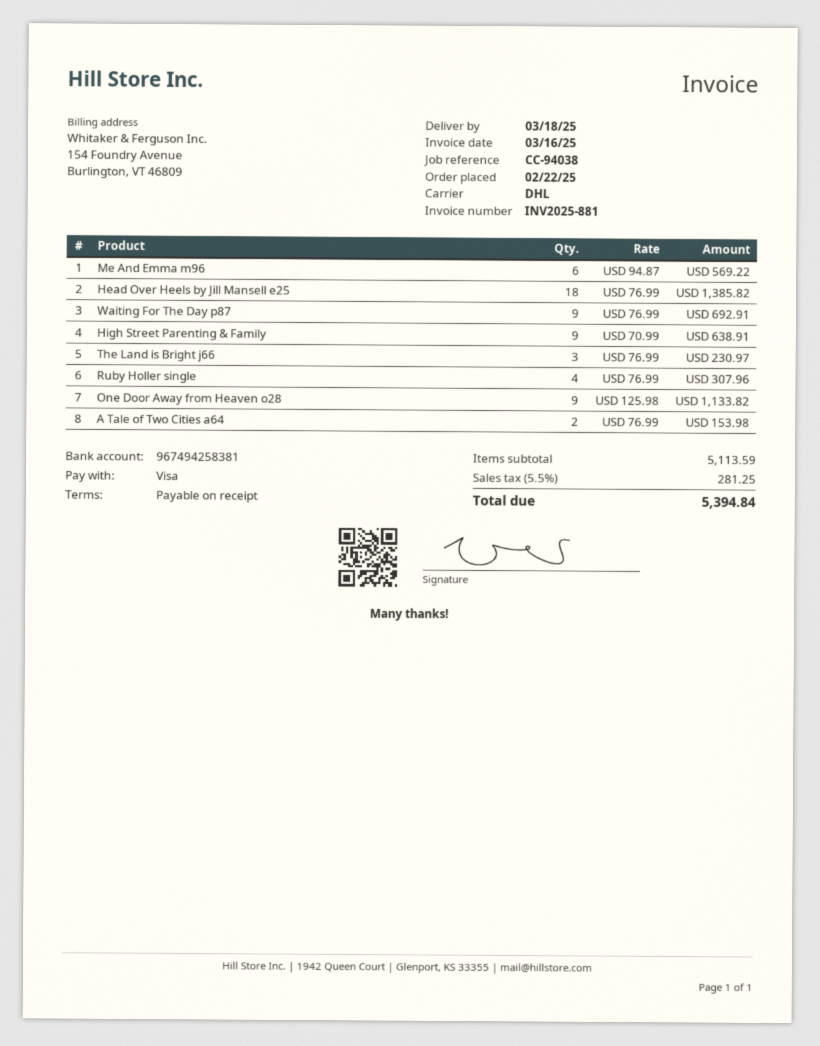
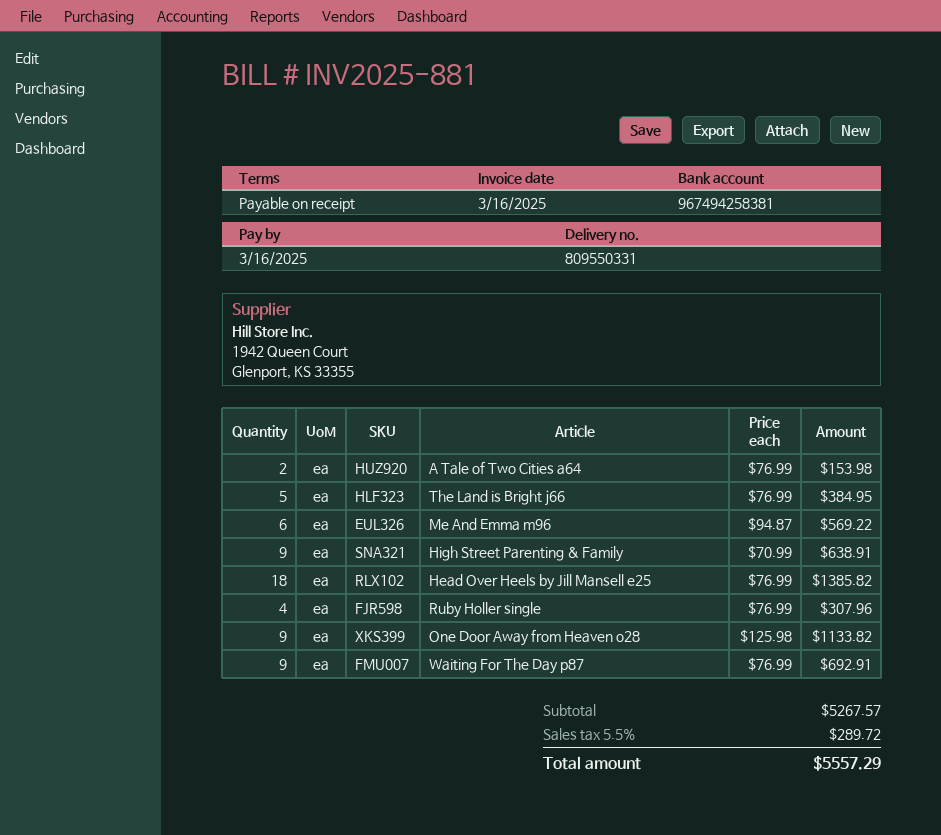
The Land is Bright j66: 3 x 76.99 = 230.97 -> 5 x 76.99 = 384.95
subtotal: 5113.59 -> 5267.57
tax: 5.5% = 281.25 -> 5.5% = 289.72
total: 5394.84 -> 5557.29

